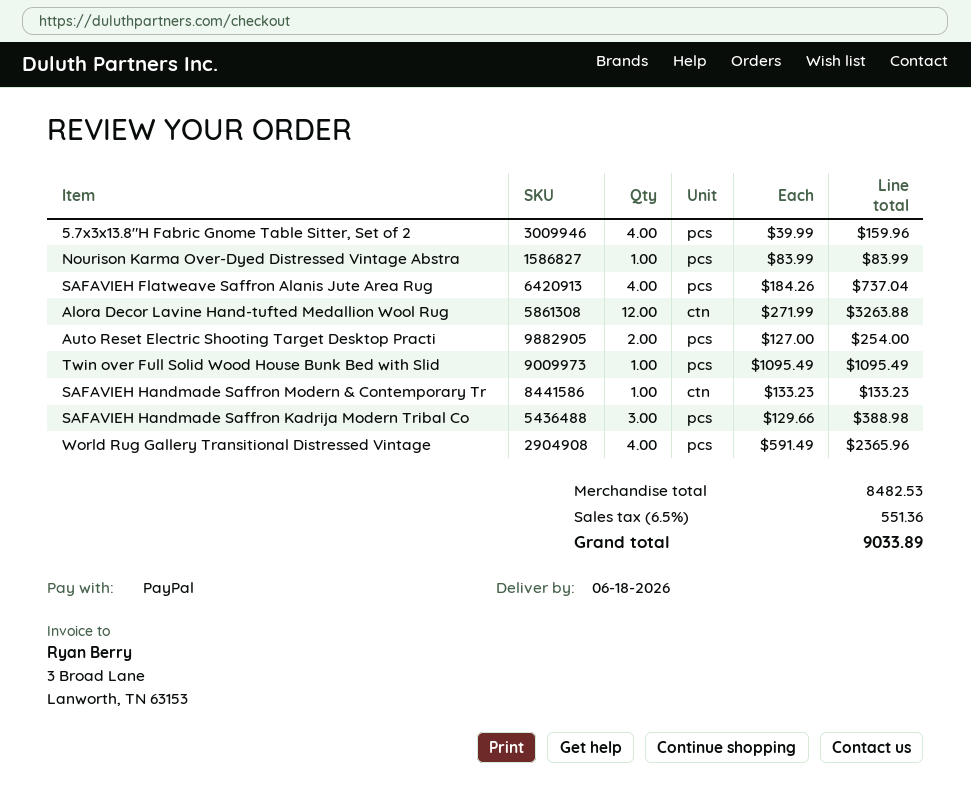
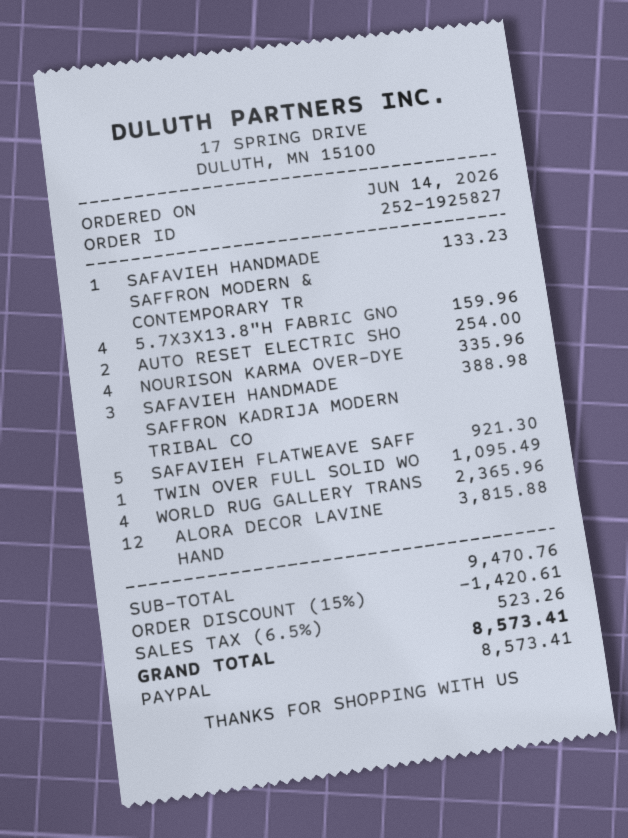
Nourison Karma Over-Dyed Distressed Vintage Abstra: 1 for 83.99 -> 4 for 335.96
SAFAVIEH Flatweave Saffron Alanis Jute Area Rug: 4 for 737.04 -> 5 for 921.30
Alora Decor Lavine Hand-tufted Medallion Wool Rug: 12 for 3263.88 -> 12 for 3815.88
subtotal: 8482.53 -> 9470.76
discount: none -> 15% = 1420.61
tax: 6.5% = 551.36 -> 6.5% = 523.26
total: 9033.89 -> 8573.41

